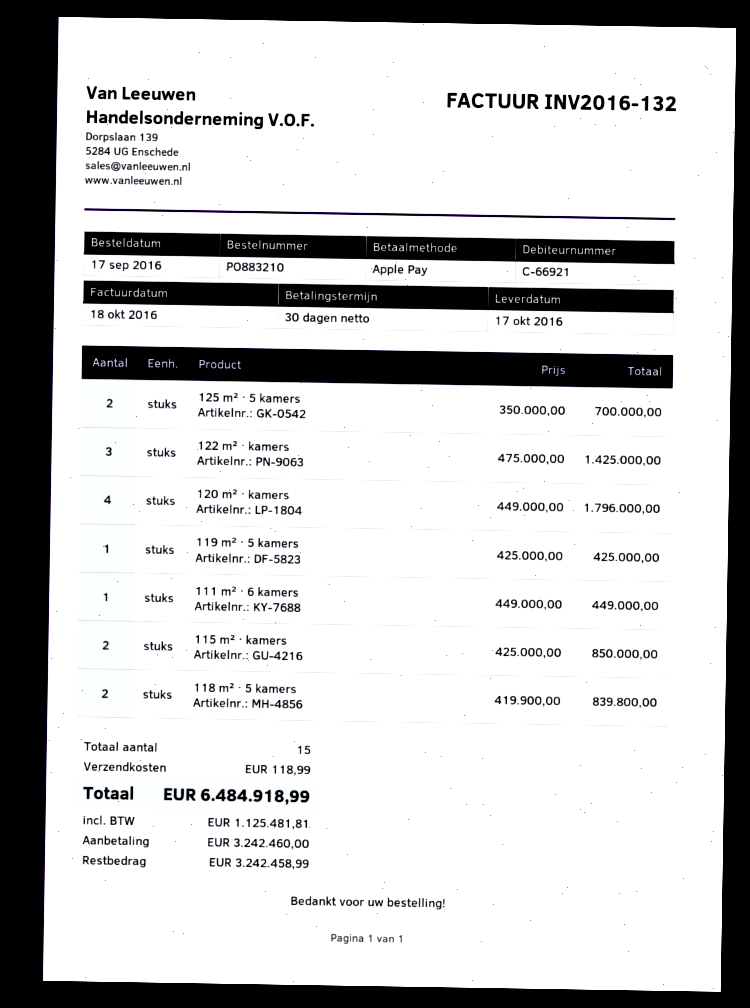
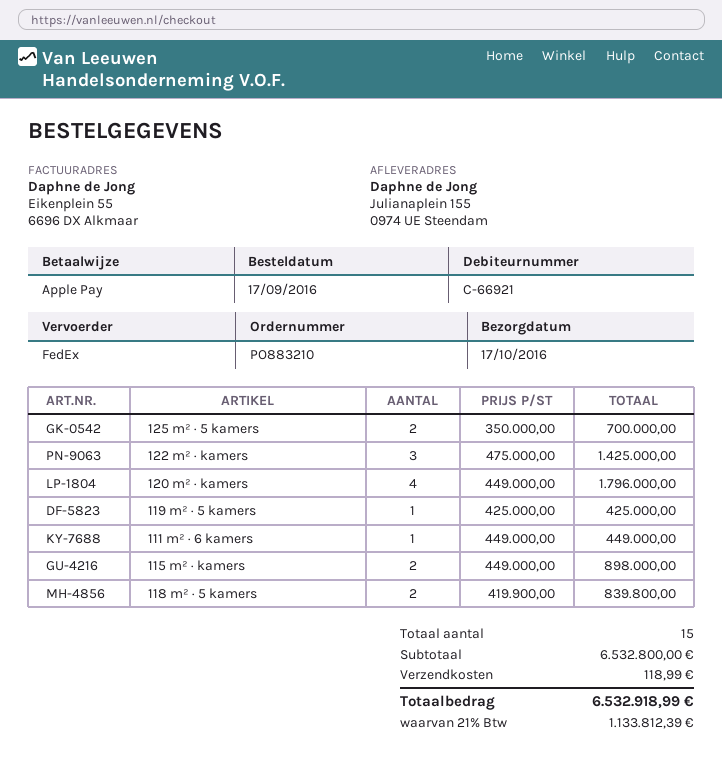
115 m² · kamers: 2 x 425000.00 = 850000.00 -> 2 x 449000.00 = 898000.00
tax: 1125481.81 -> 1133812.39
total: 6484918.99 -> 6532918.99

